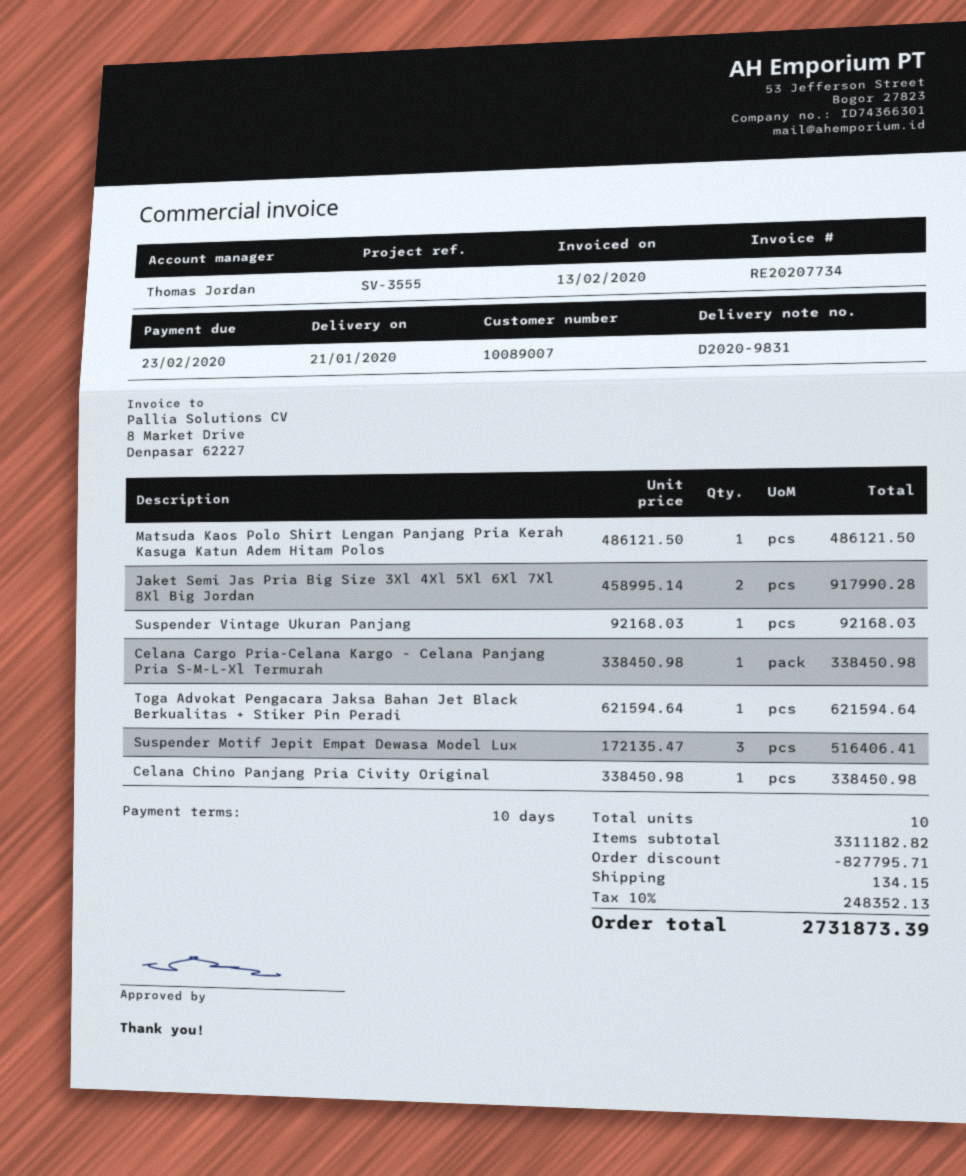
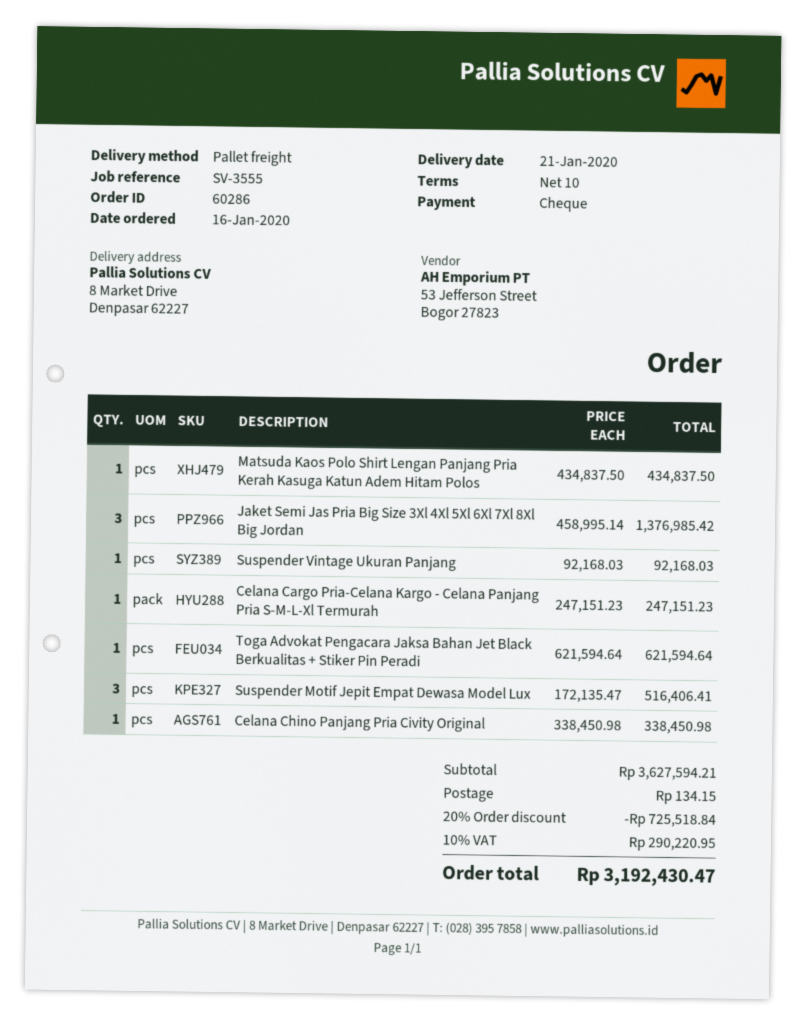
Matsuda Kaos Polo Shirt Lengan Panjang Pria Kerah Kasuga Katun Adem Hitam Polos: 1 x 486121.50 = 486121.50 -> 1 x 434837.50 = 434837.50
Jaket Semi Jas Pria Big Size 3Xl 4Xl 5Xl 6Xl 7Xl 8Xl Big Jordan: 2 x 458995.14 = 917990.28 -> 3 x 458995.14 = 1376985.42
Celana Cargo Pria-Celana Kargo - Celana Panjang Pria S-M-L-Xl Termurah: 1 x 338450.98 = 338450.98 -> 1 x 247151.23 = 247151.23
subtotal: 3311182.82 -> 3627594.21
discount: 827795.71 -> 725518.84
tax: 10% = 248352.13 -> 10% = 290220.95
total: 2731873.39 -> 3192430.47

